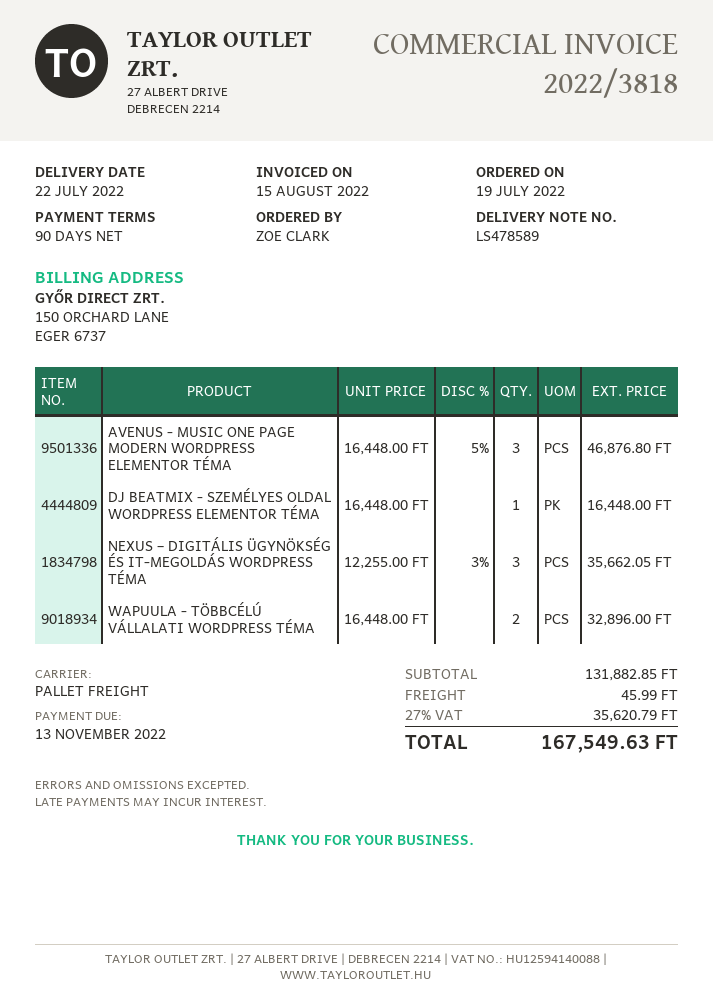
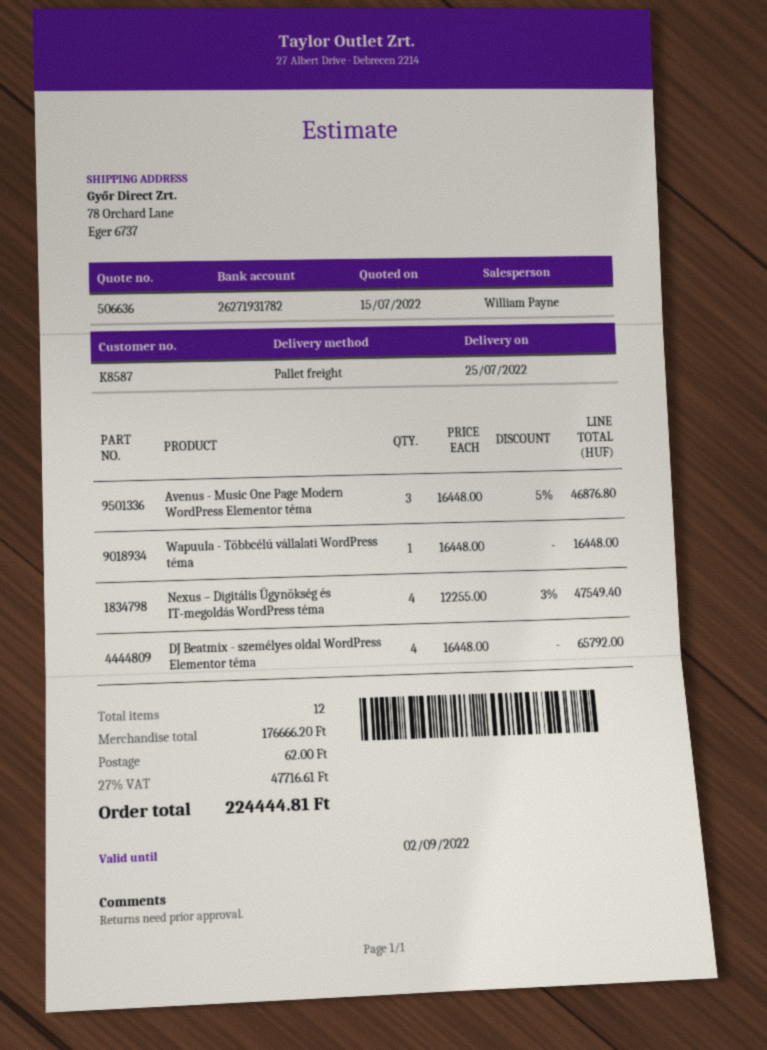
delivery date: 2022-07-22 -> 2022-07-25
DJ BEATMIX - SZEMÉLYES OLDAL WORDPRESS ELEMENTOR TÉMA: 1 x 16448.00 = 16448.00 -> 4 x 16448.00 = 65792.00
NEXUS – DIGITÁLIS ÜGYNÖKSÉG ÉS IT-MEGOLDÁS WORDPRESS TÉMA: 3 x 12255.00 - 3% = 35662.05 -> 4 x 12255.00 - 3% = 47549.40
WAPUULA - TÖBBCÉLÚ VÁLLALATI WORDPRESS TÉMA: 2 x 16448.00 = 32896.00 -> 1 x 16448.00 = 16448.00
subtotal: 131882.85 -> 176666.20
shipping: 45.99 -> 62.00
tax: 27% = 35620.79 -> 27% = 47716.61
total: 167549.63 -> 224444.81

